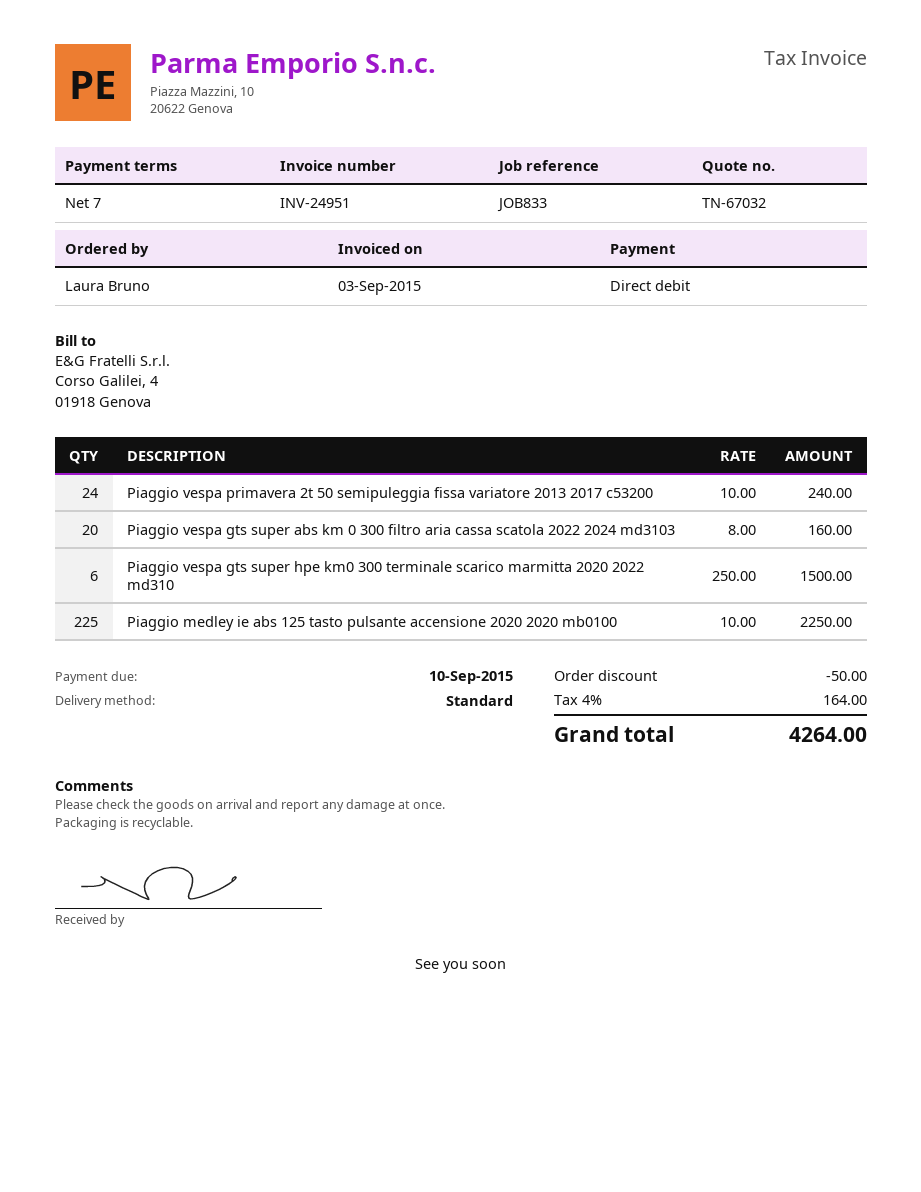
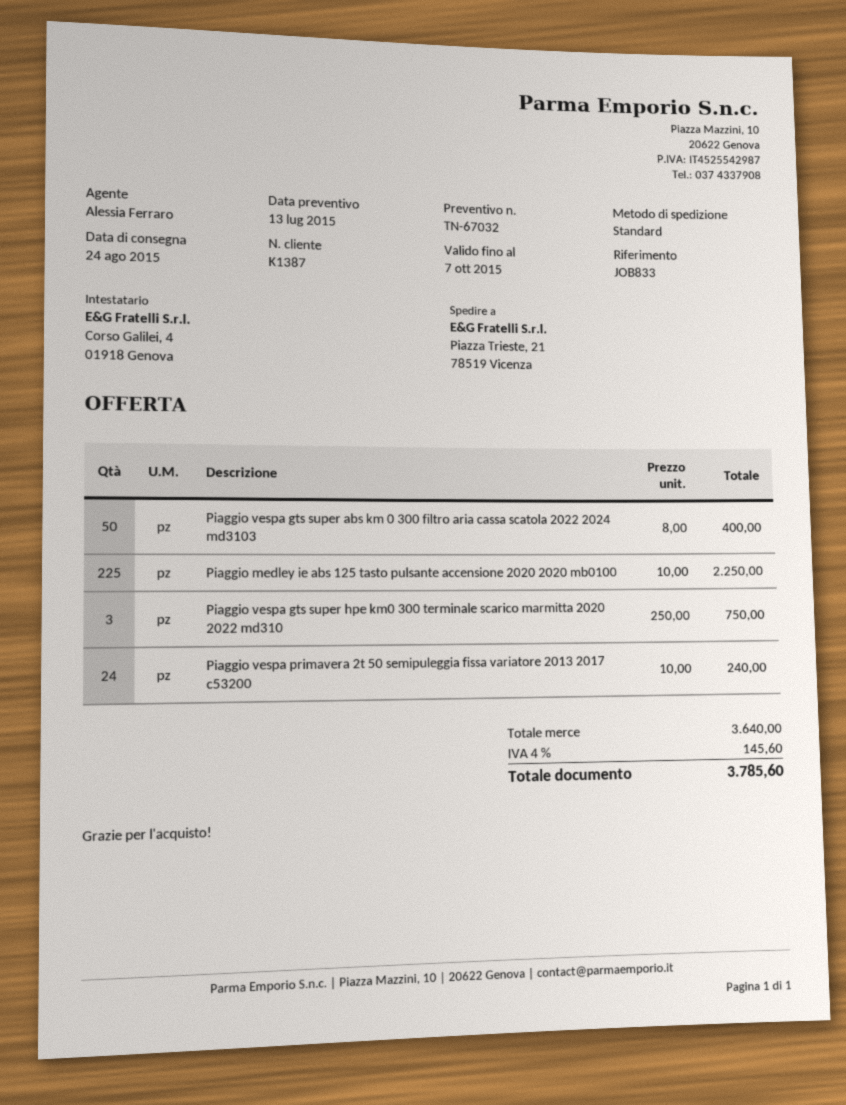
Piaggio vespa gts super abs km 0 300 filtro aria cassa scatola 2022 2024 md3103: 20 x 8.00 = 160.00 -> 50 x 8.00 = 400.00
Piaggio vespa gts super hpe km0 300 terminale scarico marmitta 2020 2022 md310: 6 x 250.00 = 1500.00 -> 3 x 250.00 = 750.00
discount: 50.00 -> none
tax: 4% = 164.00 -> 4% = 145.60
total: 4264.00 -> 3785.60

